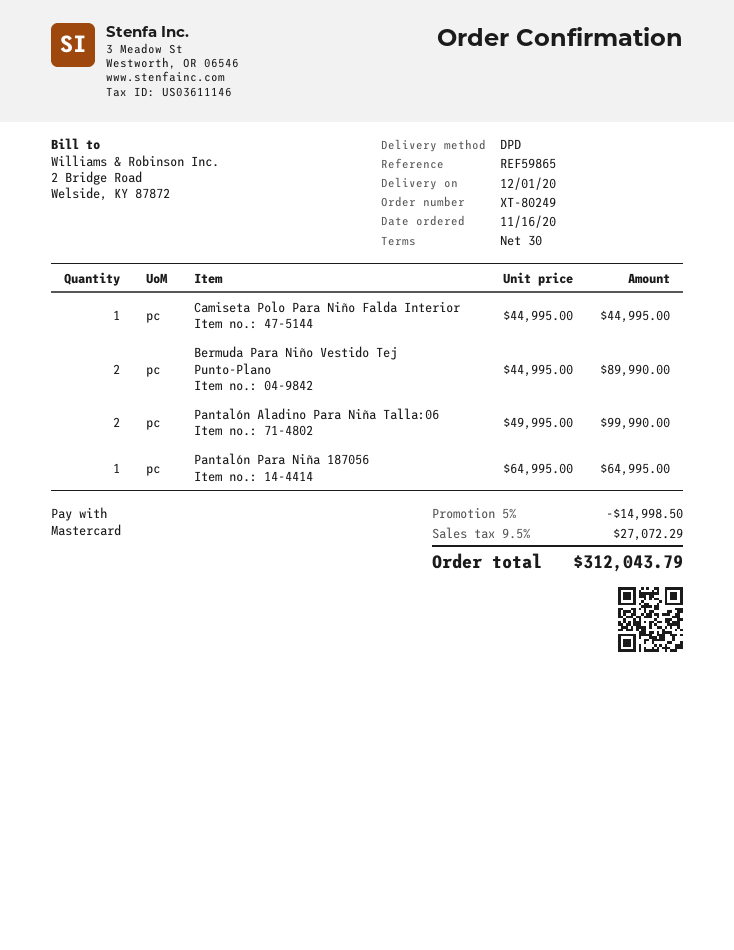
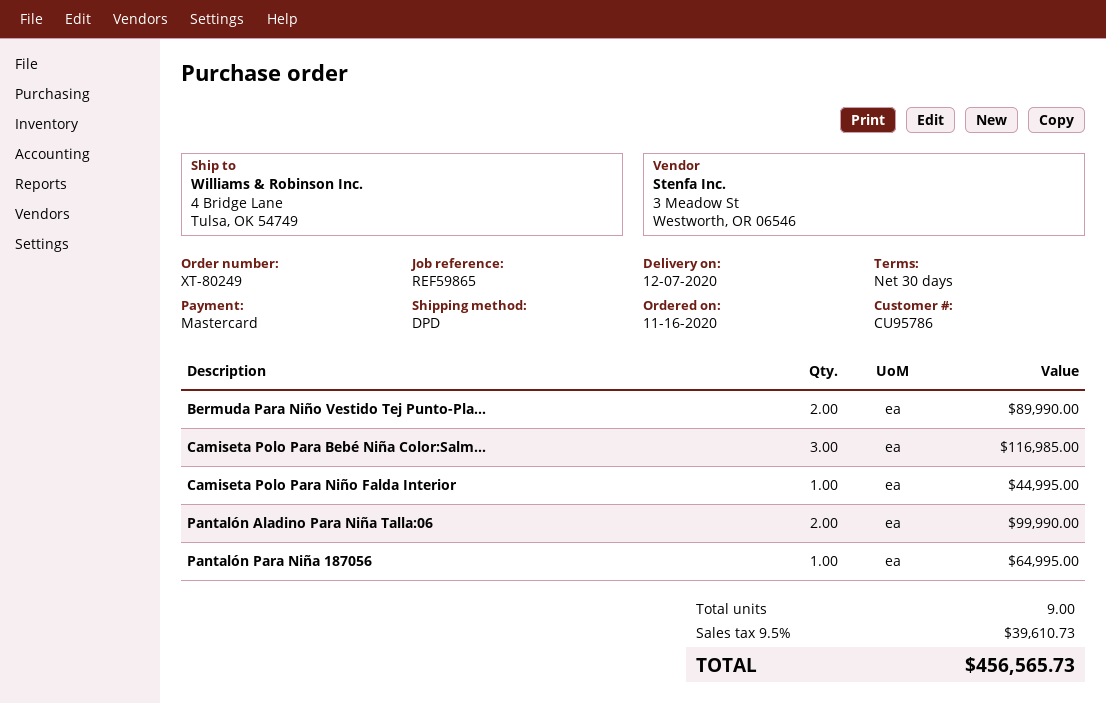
delivery date: 2020-12-01 -> 2020-12-07
Camiseta Polo Para Bebé Niña Color:Salm...: none -> 3 for 116985.00
discount: 5% = 14998.50 -> none
tax: 9.5% = 27072.29 -> 9.5% = 39610.73
total: 312043.79 -> 456565.73

